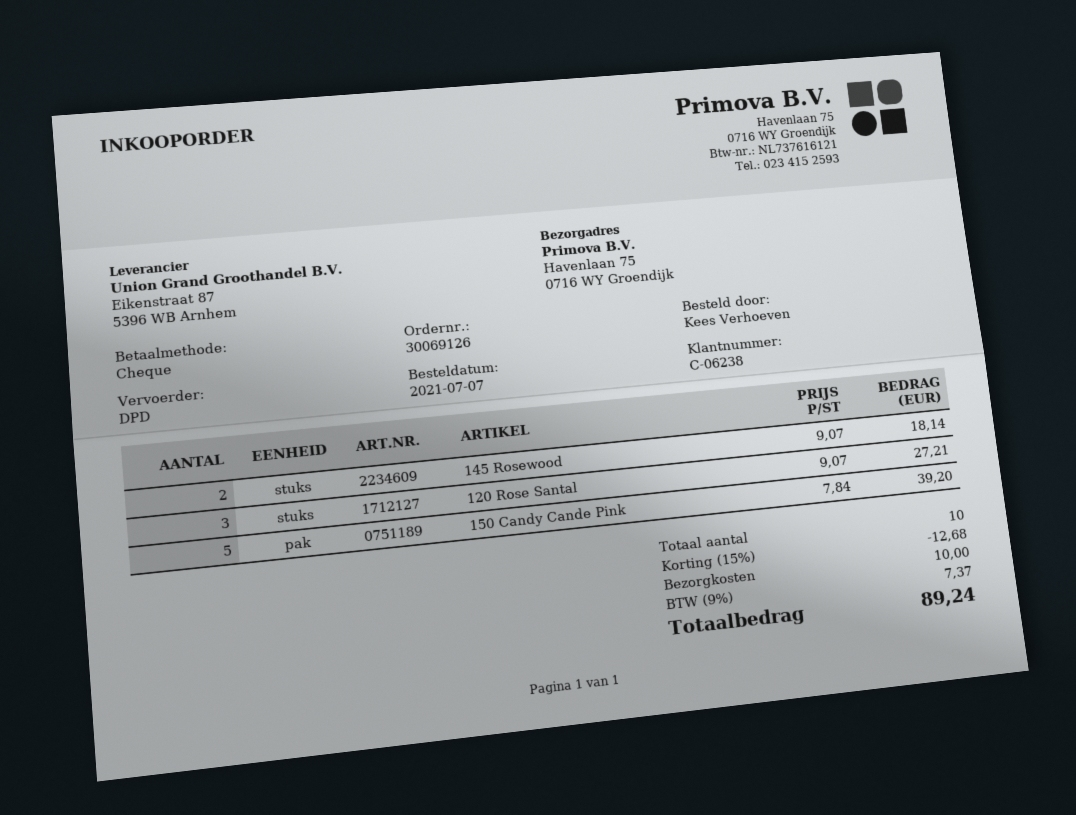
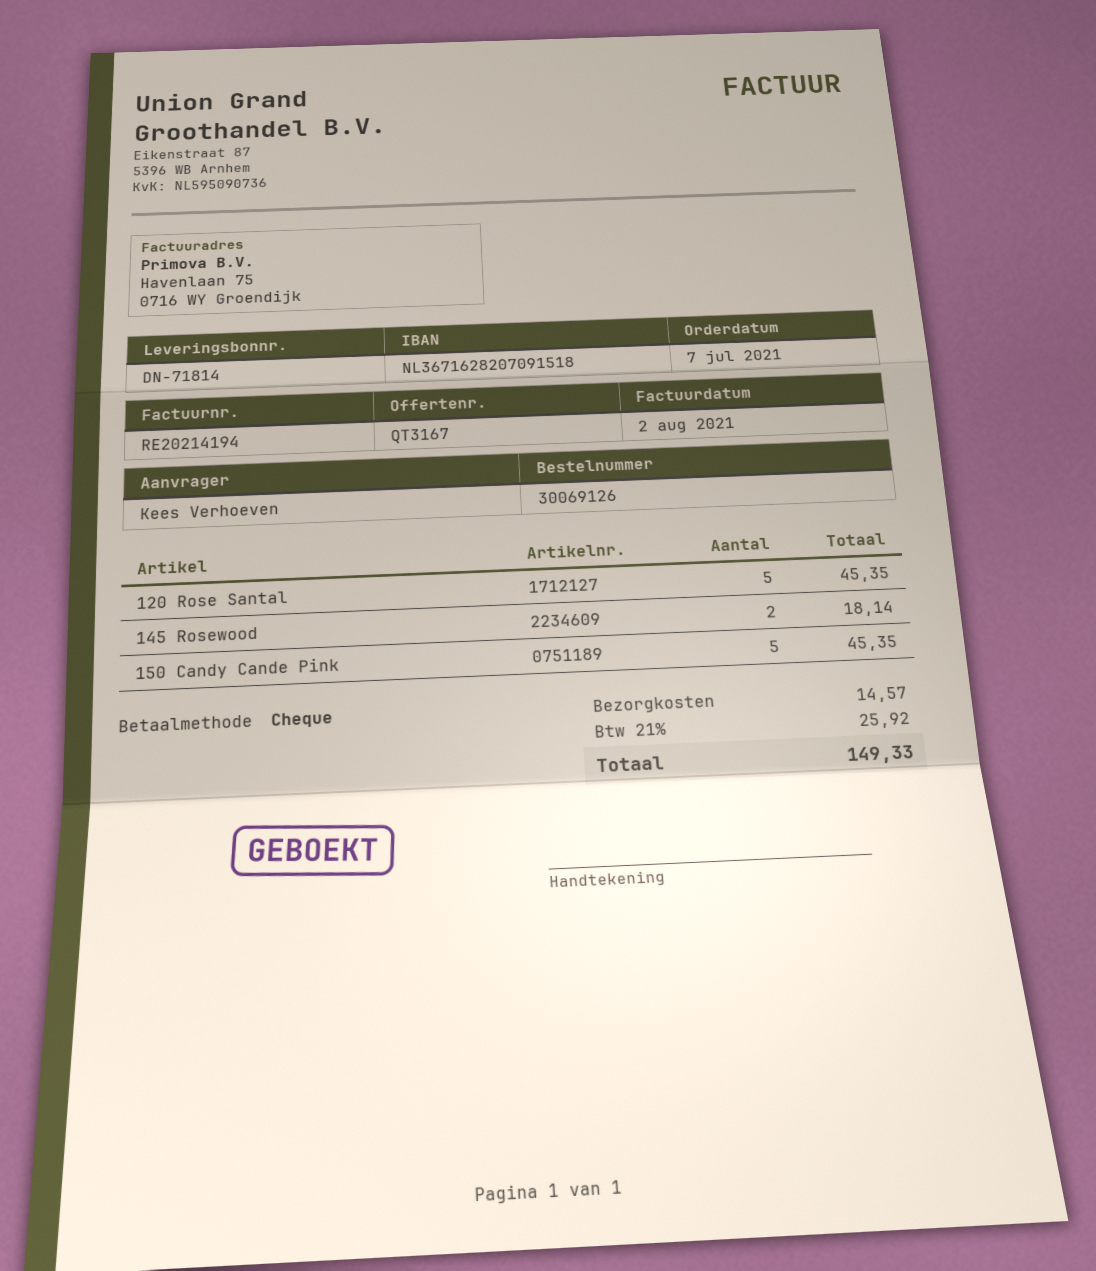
120 Rose Santal: 3 for 27.21 -> 5 for 45.35
150 Candy Cande Pink: 5 for 39.20 -> 5 for 45.35
discount: 15% = 12.68 -> none
shipping: 10.00 -> 14.57
tax: 9% = 7.37 -> 21% = 25.92
total: 89.24 -> 149.33

